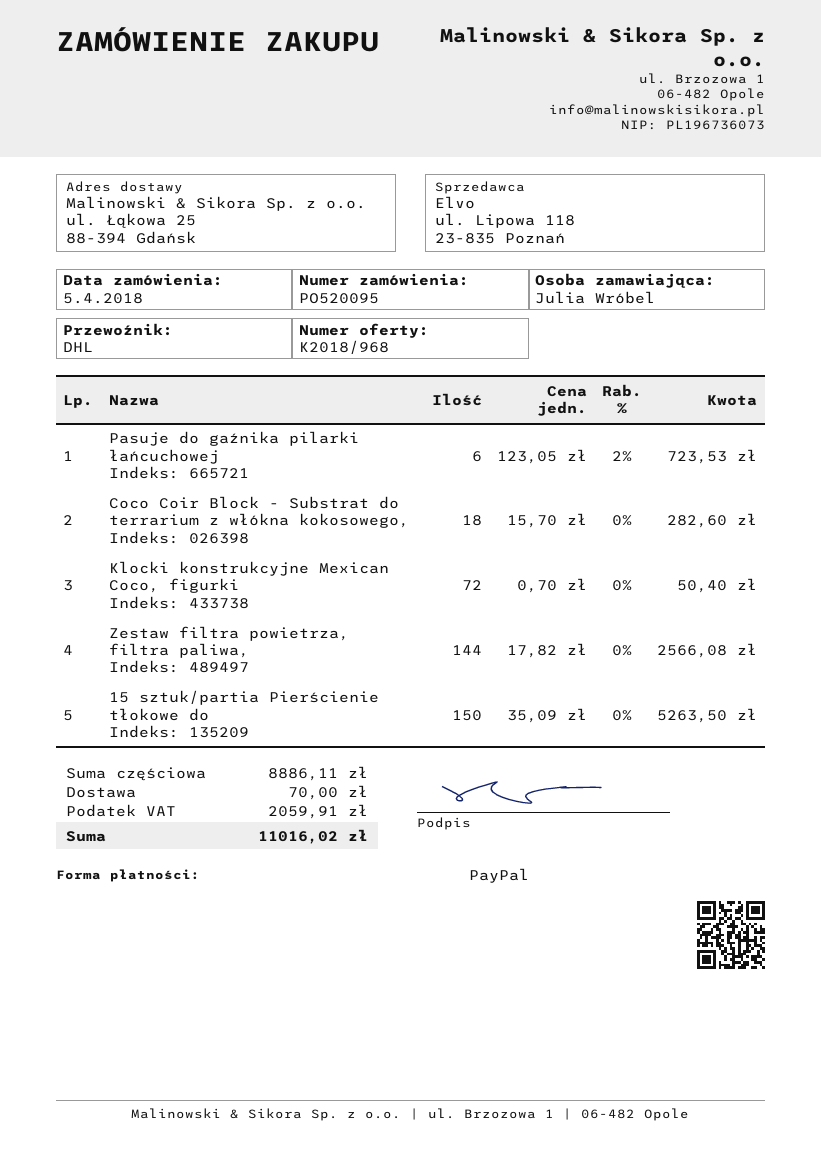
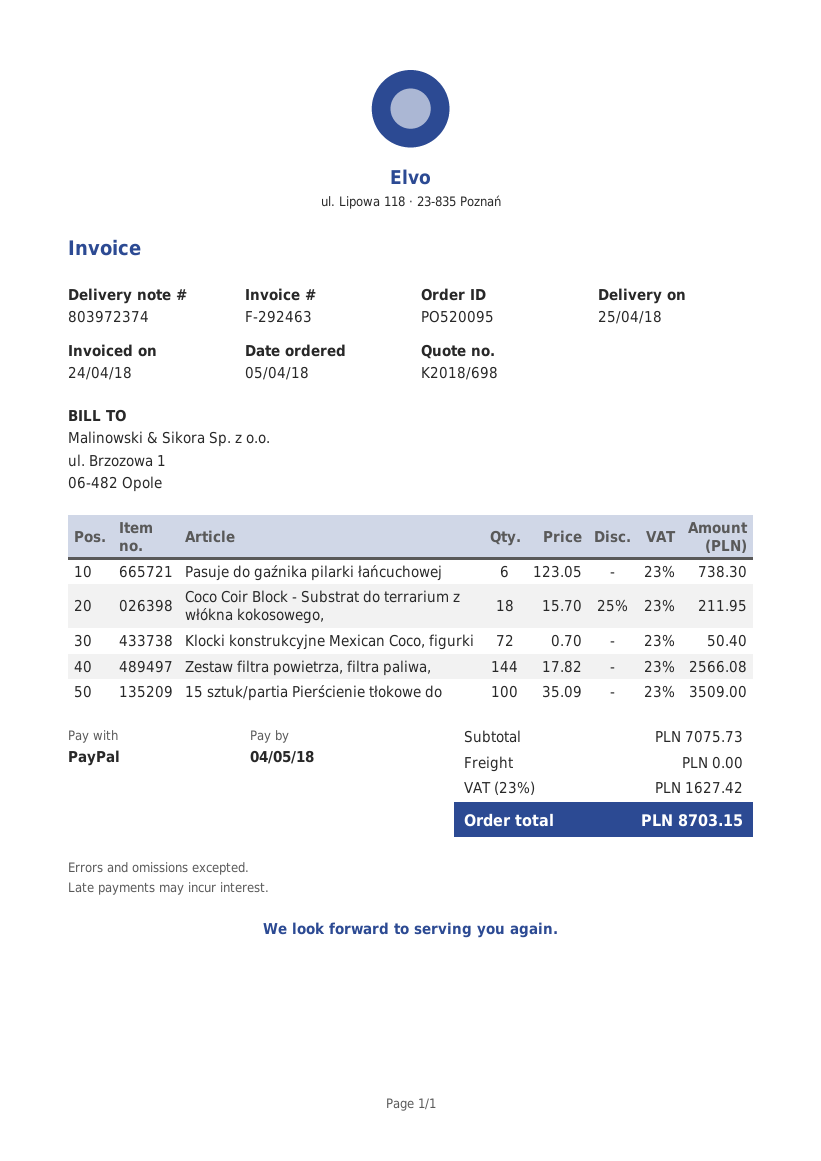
quote number: K2018/968 -> K2018/698
Pasuje do gaźnika pilarki łańcuchowej: 6 x 123.05 - 2% = 723.53 -> 6 x 123.05 = 738.30
Coco Coir Block - Substrat do terrarium z włókna kokosowego,: 18 x 15.70 = 282.60 -> 18 x 15.70 - 25% = 211.95
15 sztuk/partia Pierścienie tłokowe do: 150 x 35.09 = 5263.50 -> 100 x 35.09 = 3509.00
subtotal: 8886.11 -> 7075.73
shipping: 70.00 -> 0.00
tax: 2059.91 -> 1627.42
total: 11016.02 -> 8703.15

